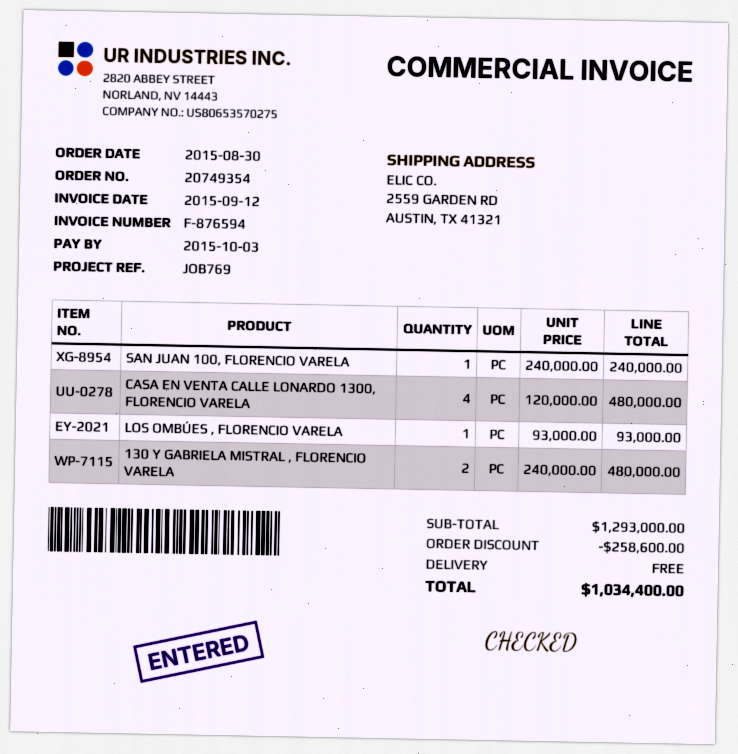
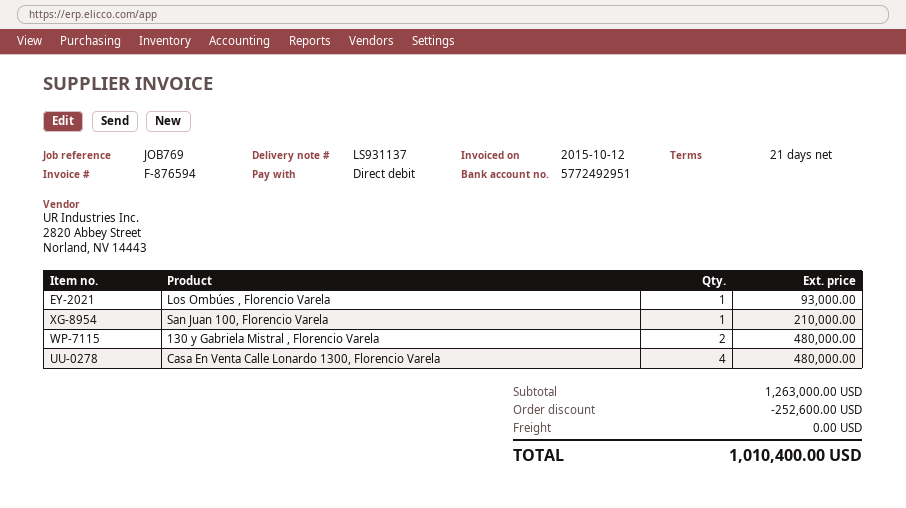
invoice date: 2015-09-12 -> 2015-10-12
SAN JUAN 100, FLORENCIO VARELA: 1 for 240000.00 -> 1 for 210000.00
subtotal: 1293000.00 -> 1263000.00
discount: 258600.00 -> 252600.00
total: 1034400.00 -> 1010400.00

